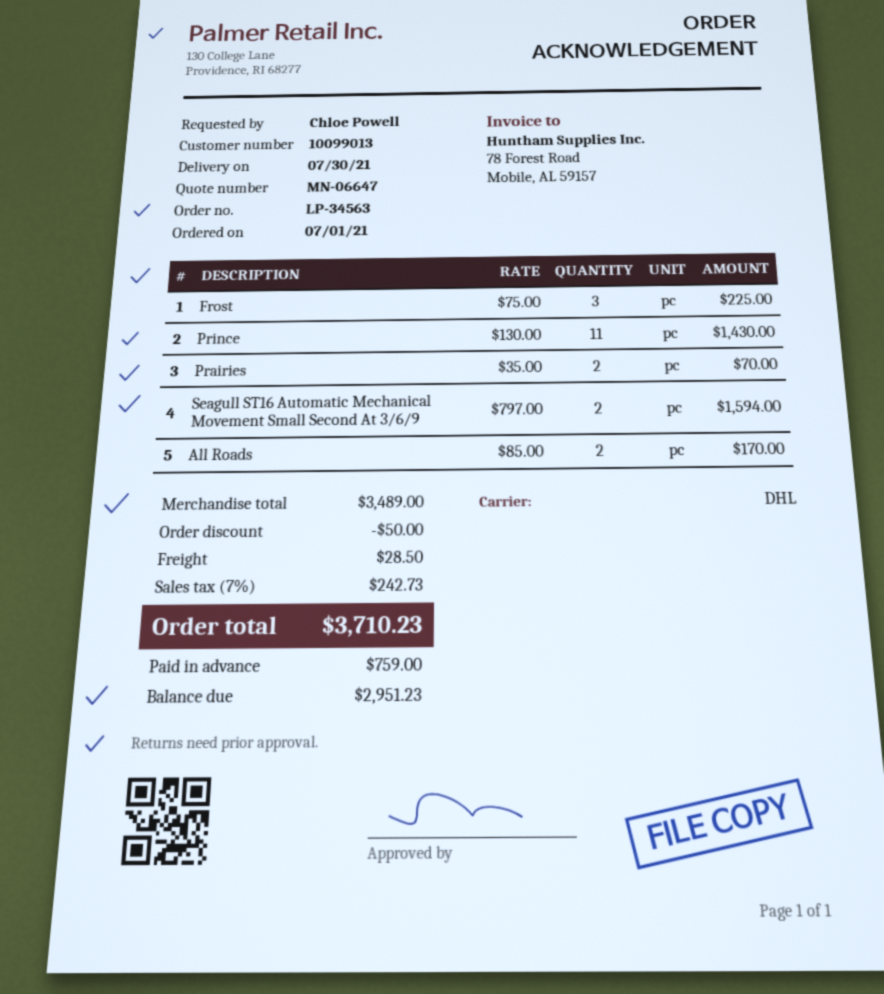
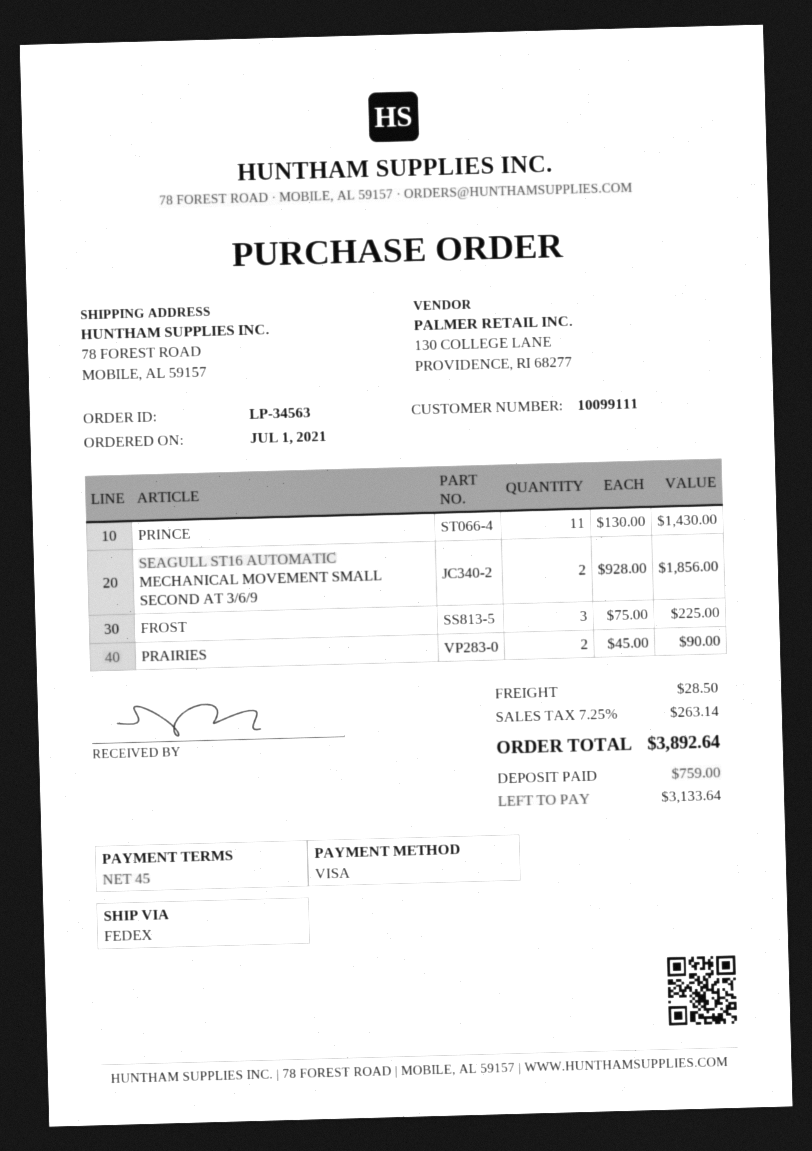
customer number: 10099013 -> 10099111
shipping method: DHL -> FedEx
Prairies: 2 x 35.00 = 70.00 -> 2 x 45.00 = 90.00
Seagull ST16 Automatic Mechanical Movement Small Second At 3/6/9: 2 x 797.00 = 1594.00 -> 2 x 928.00 = 1856.00
All Roads: 2 x 85.00 = 170.00 -> none
discount: 50.00 -> none
tax: 7% = 242.73 -> 7.25% = 263.14
total: 3710.23 -> 3892.64
balance: 2951.23 -> 3133.64

